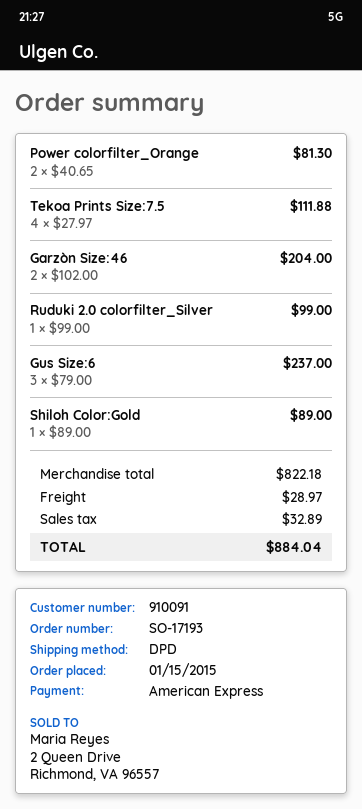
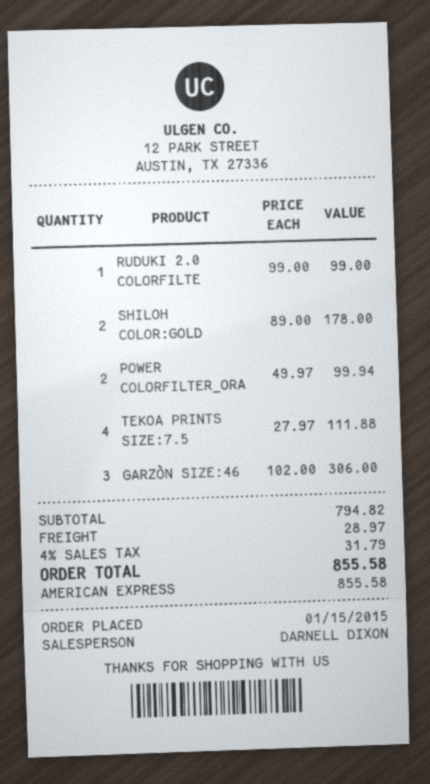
Power colorfilter_Orange: 2 x 40.65 = 81.30 -> 2 x 49.97 = 99.94
Garzòn Size:46: 2 x 102.00 = 204.00 -> 3 x 102.00 = 306.00
Gus Size:6: 3 x 79.00 = 237.00 -> none
Shiloh Color:Gold: 1 x 89.00 = 89.00 -> 2 x 89.00 = 178.00
subtotal: 822.18 -> 794.82
tax: 32.89 -> 31.79
total: 884.04 -> 855.58

